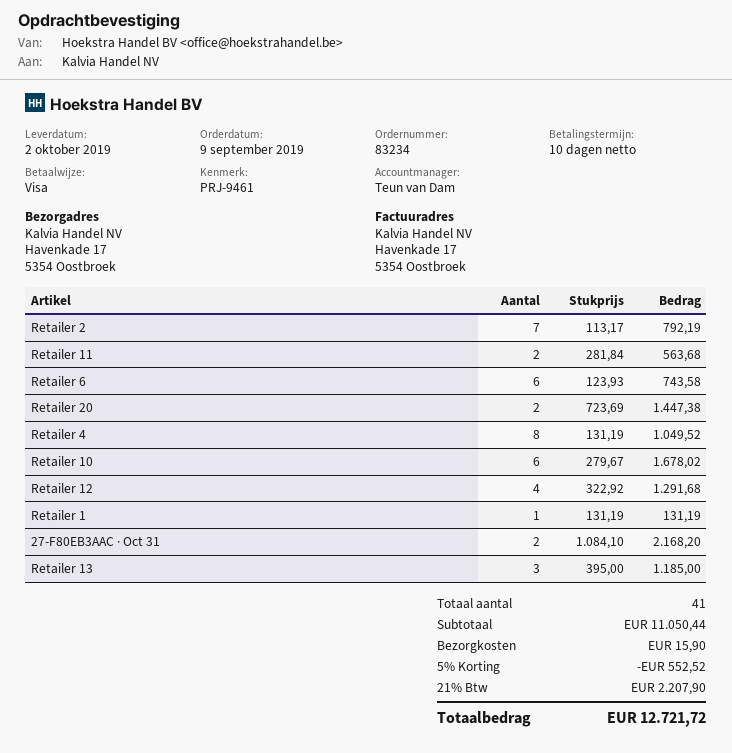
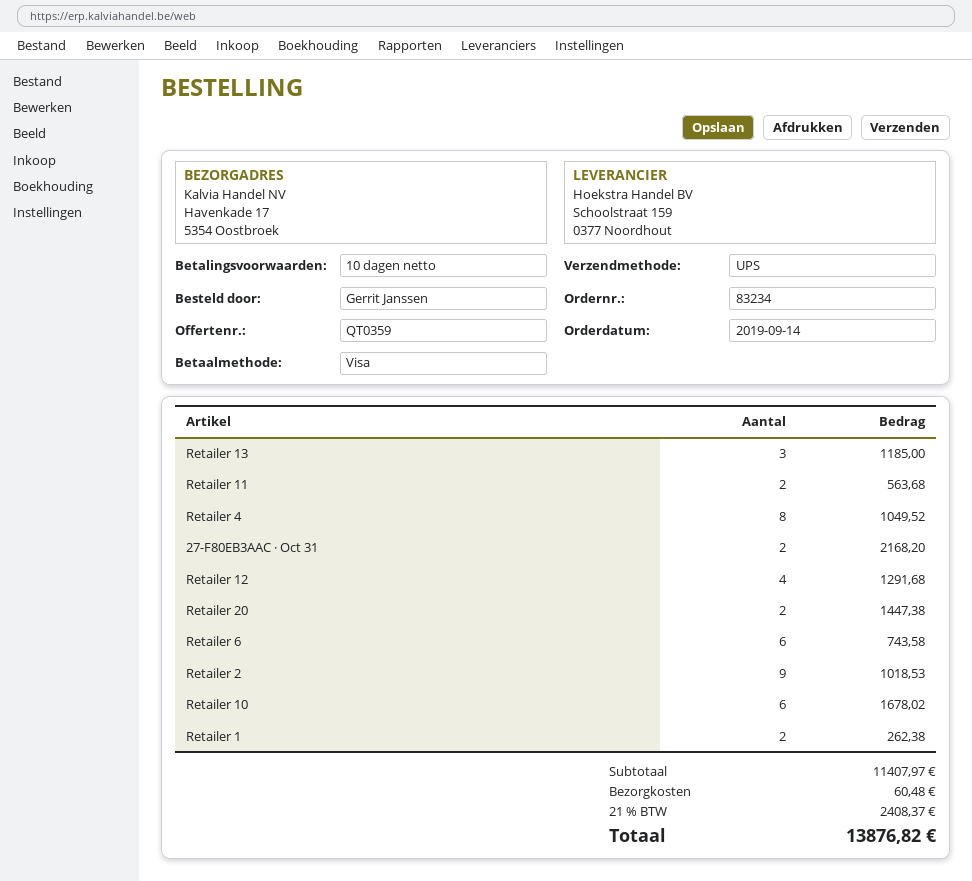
order date: 2019-09-09 -> 2019-09-14
Retailer 2: 7 for 792.19 -> 9 for 1018.53
Retailer 1: 1 for 131.19 -> 2 for 262.38
subtotal: 11050.44 -> 11407.97
discount: 5% = 552.52 -> none
shipping: 15.90 -> 60.48
tax: 21% = 2207.90 -> 21% = 2408.37
total: 12721.72 -> 13876.82

